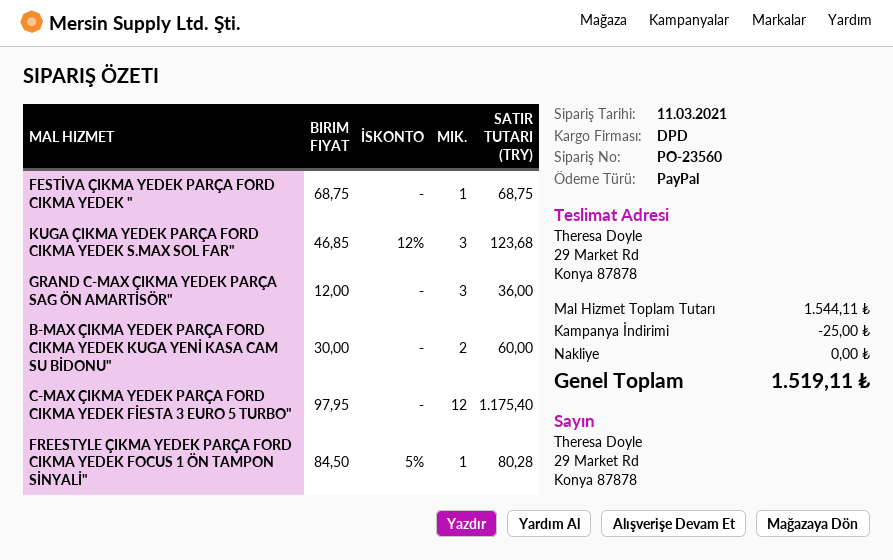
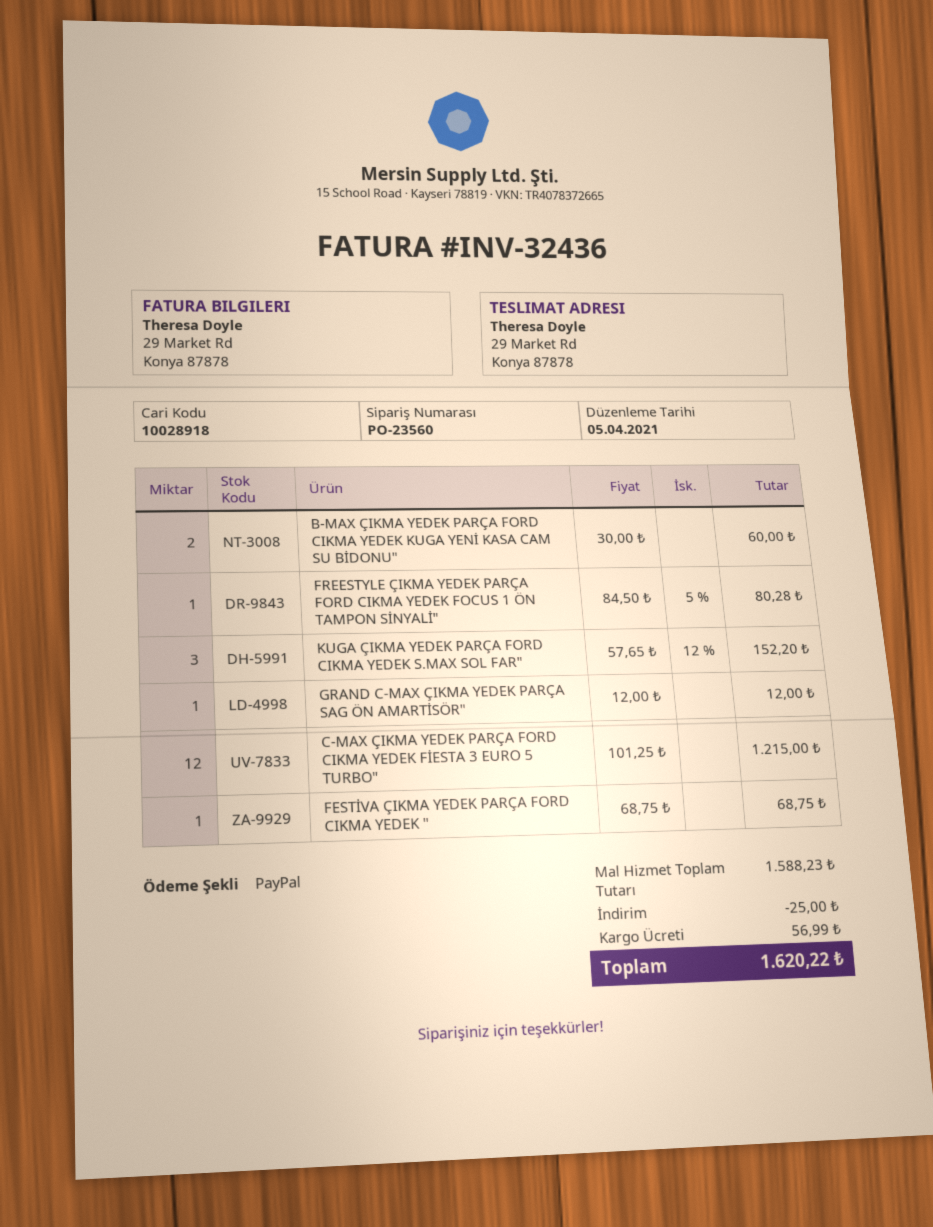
KUGA ÇIKMA YEDEK PARÇA FORD CIKMA YEDEK S.MAX SOL FAR": 3 x 46.85 - 12% = 123.68 -> 3 x 57.65 - 12% = 152.20
GRAND C-MAX ÇIKMA YEDEK PARÇA SAG ÖN AMARTİSÖR": 3 x 12.00 = 36.00 -> 1 x 12.00 = 12.00
C-MAX ÇIKMA YEDEK PARÇA FORD CIKMA YEDEK FİESTA 3 EURO 5 TURBO": 12 x 97.95 = 1175.40 -> 12 x 101.25 = 1215.00
subtotal: 1544.11 -> 1588.23
shipping: 0.00 -> 56.99
total: 1519.11 -> 1620.22

